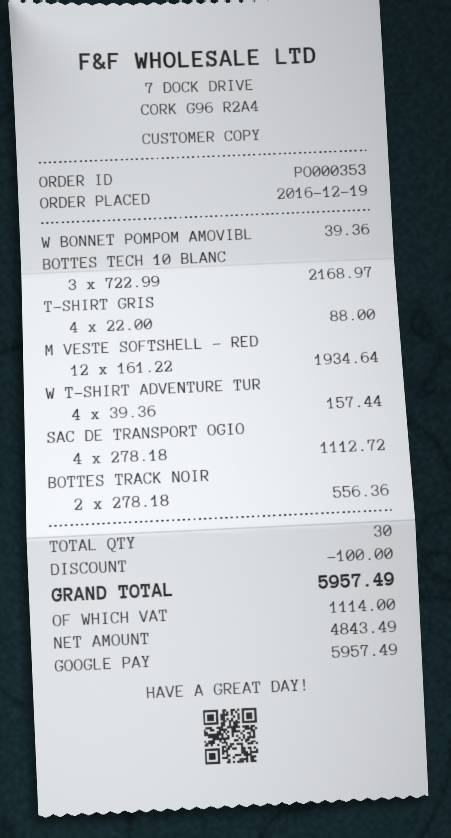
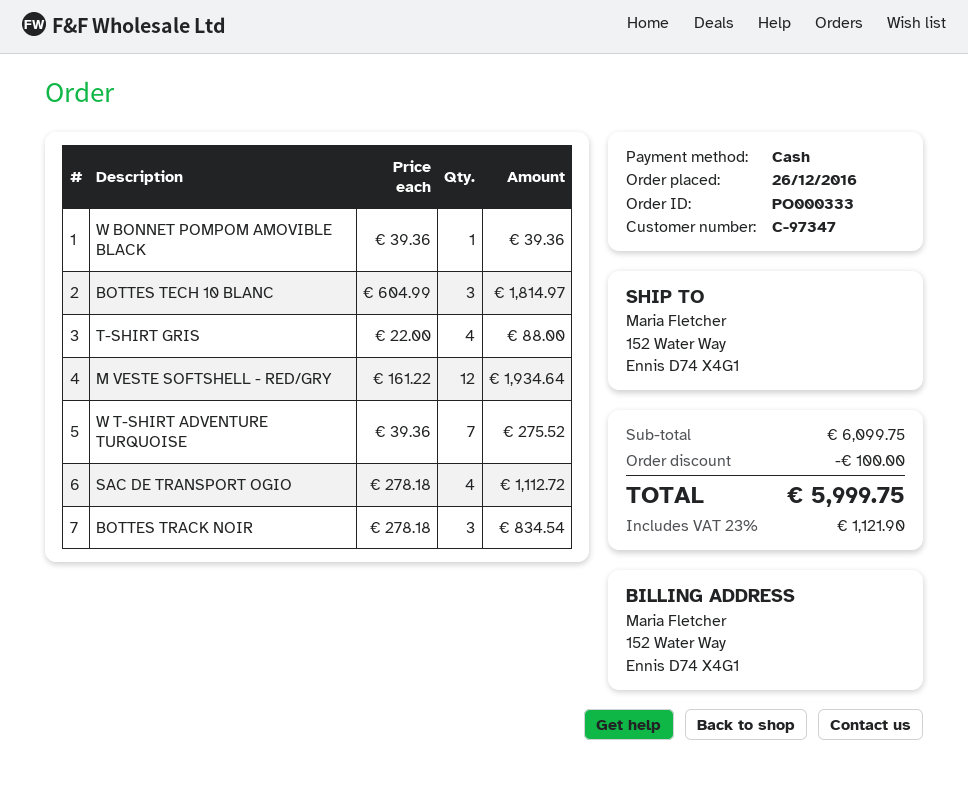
order number: PO000353 -> PO000333
order date: 2016-12-19 -> 2016-12-26
payment method: Google Pay -> cash
BOTTES TECH 10 BLANC: 3 x 722.99 = 2168.97 -> 3 x 604.99 = 1814.97
W T-SHIRT ADVENTURE TUR: 4 x 39.36 = 157.44 -> 7 x 39.36 = 275.52
BOTTES TRACK NOIR: 2 x 278.18 = 556.36 -> 3 x 278.18 = 834.54
tax: 1114.00 -> 1121.90
total: 5957.49 -> 5999.75

